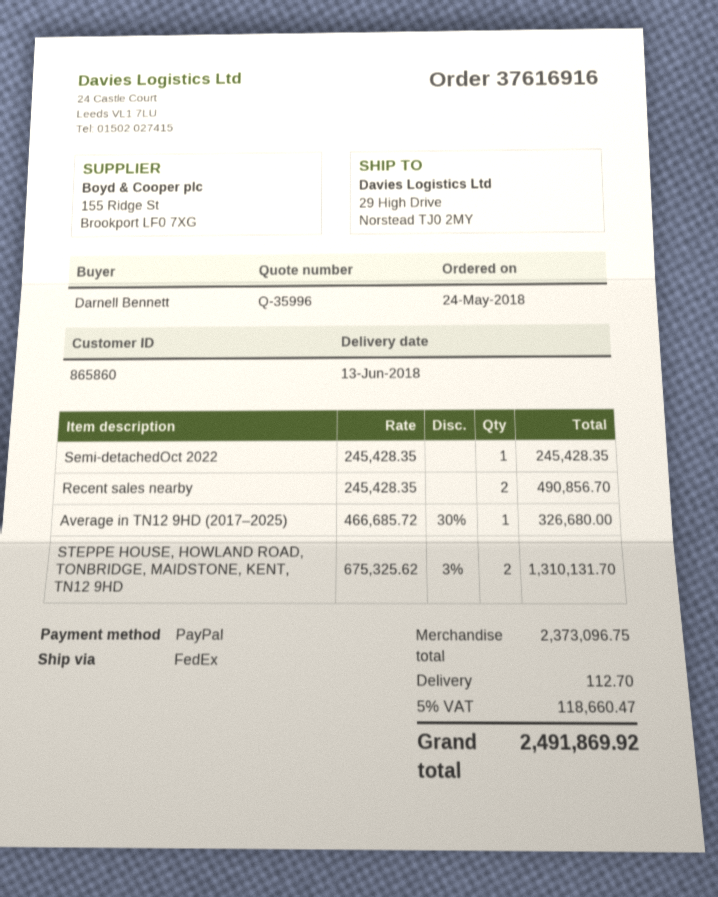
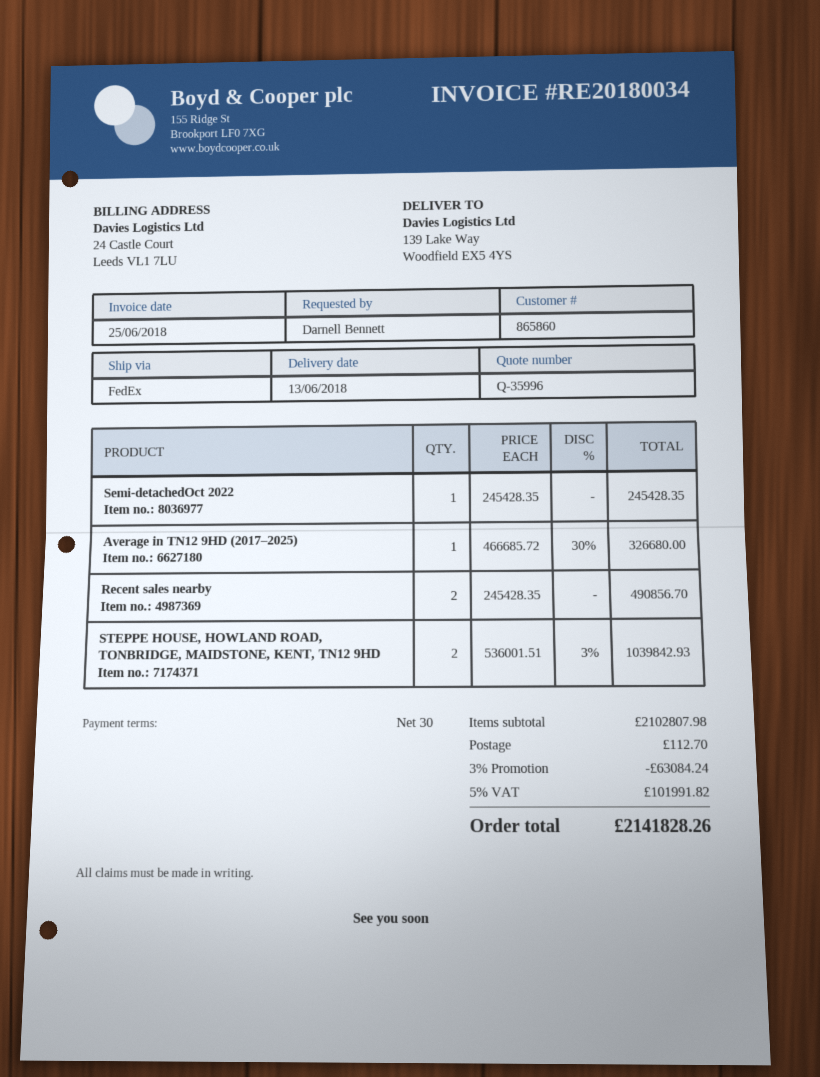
ship to: 29 High Drive, Norstead TJ0 2MY -> 139 Lake Way, Woodfield EX5 4YS
STEPPE HOUSE, HOWLAND ROAD, TONBRIDGE, MAIDSTONE, KENT, TN12 9HD: 2 x 675325.62 - 3% = 1310131.70 -> 2 x 536001.51 - 3% = 1039842.93
subtotal: 2373096.75 -> 2102807.98
discount: none -> 3% = 63084.24
tax: 5% = 118660.47 -> 5% = 101991.82
total: 2491869.92 -> 2141828.26

